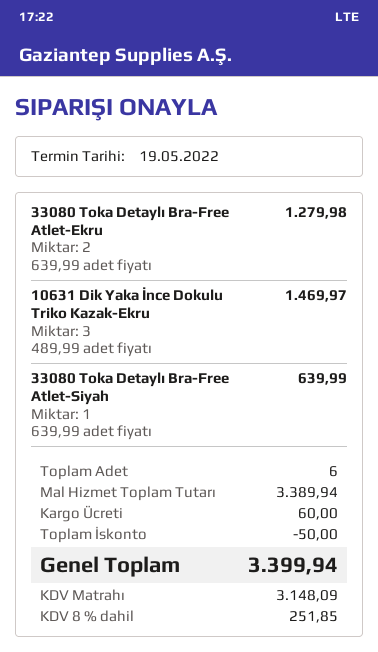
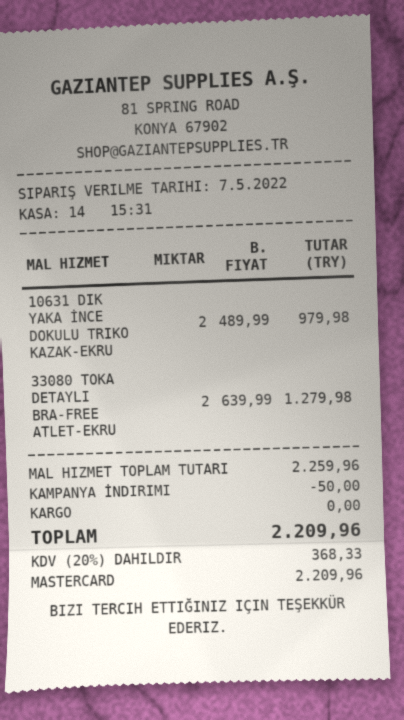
10631 Dik Yaka İnce Dokulu Triko Kazak-Ekru: 3 x 489.99 = 1469.97 -> 2 x 489.99 = 979.98
33080 Toka Detaylı Bra-Free Atlet-Siyah: 1 x 639.99 = 639.99 -> none
subtotal: 3389.94 -> 2259.96
shipping: 60.00 -> 0.00
tax: 8% = 251.85 -> 20% = 368.33
total: 3399.94 -> 2209.96

